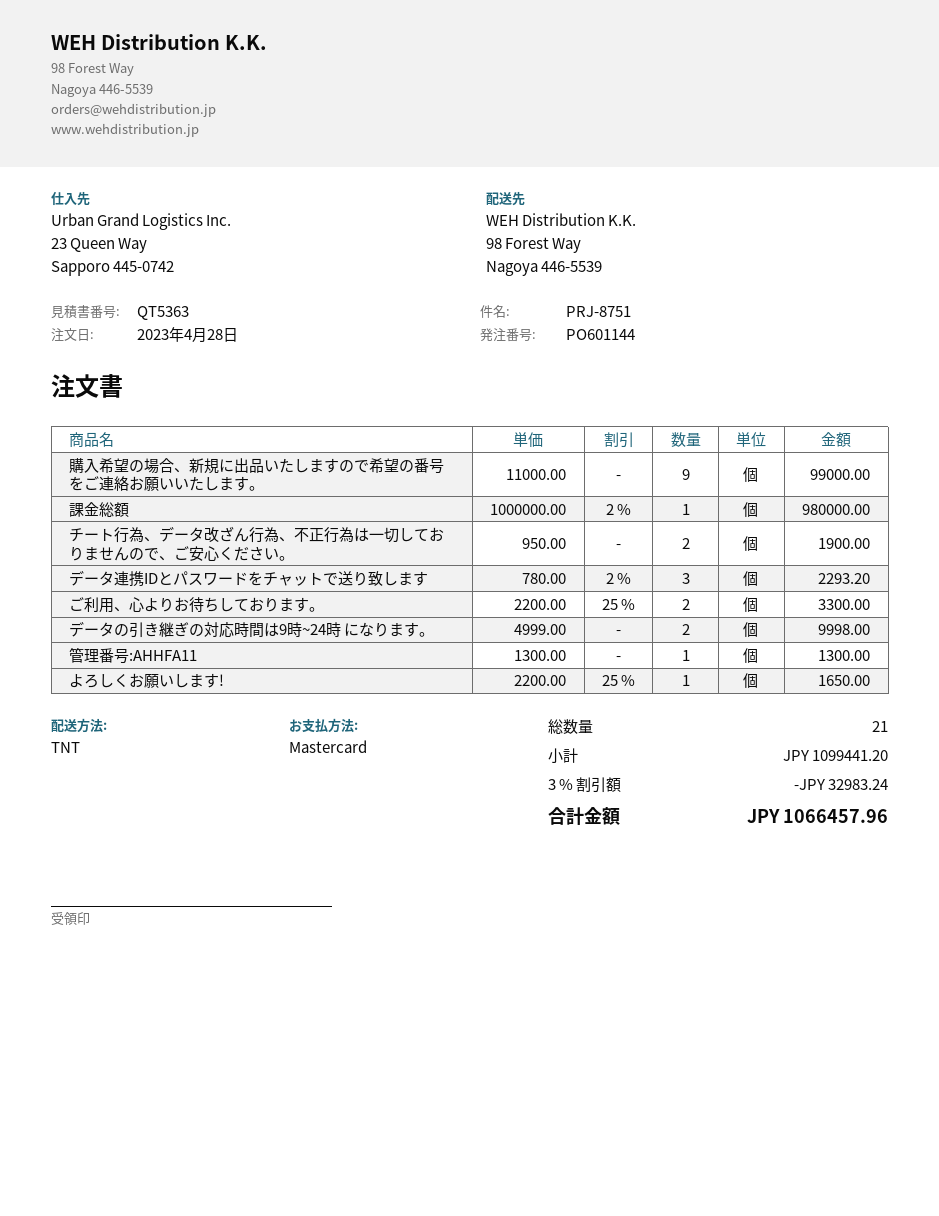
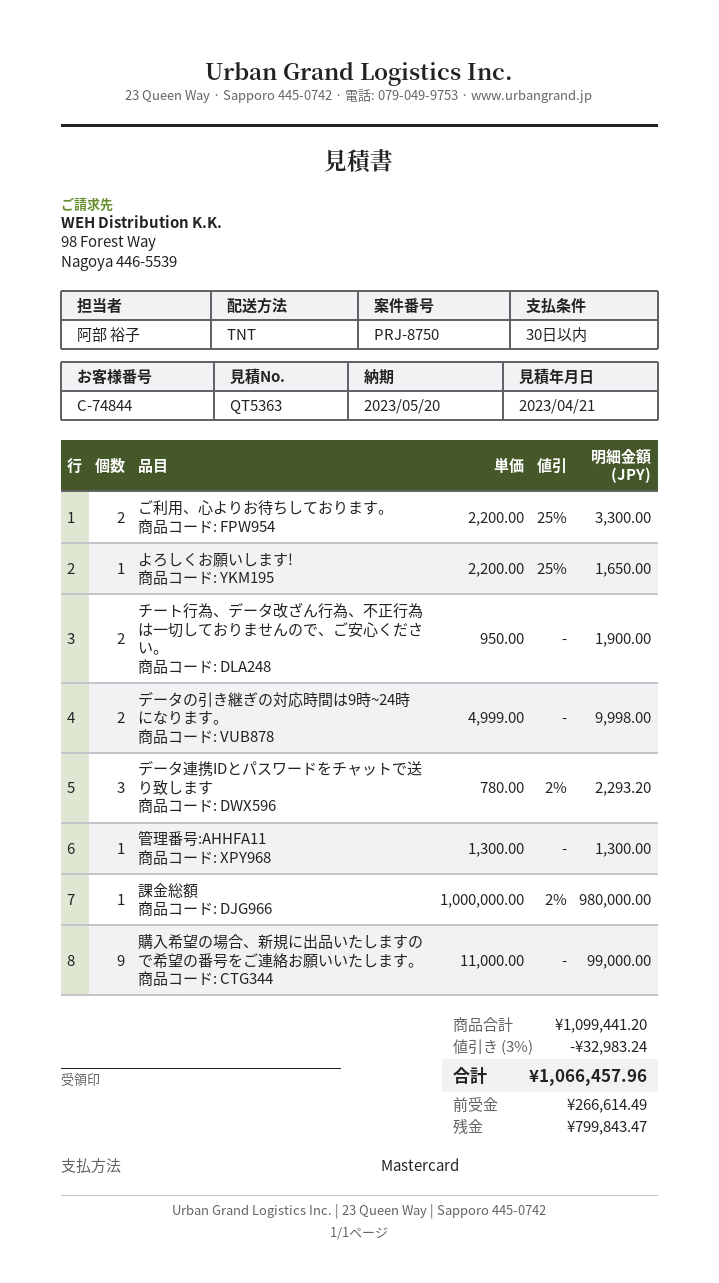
reference: PRJ-8751 -> PRJ-8750

